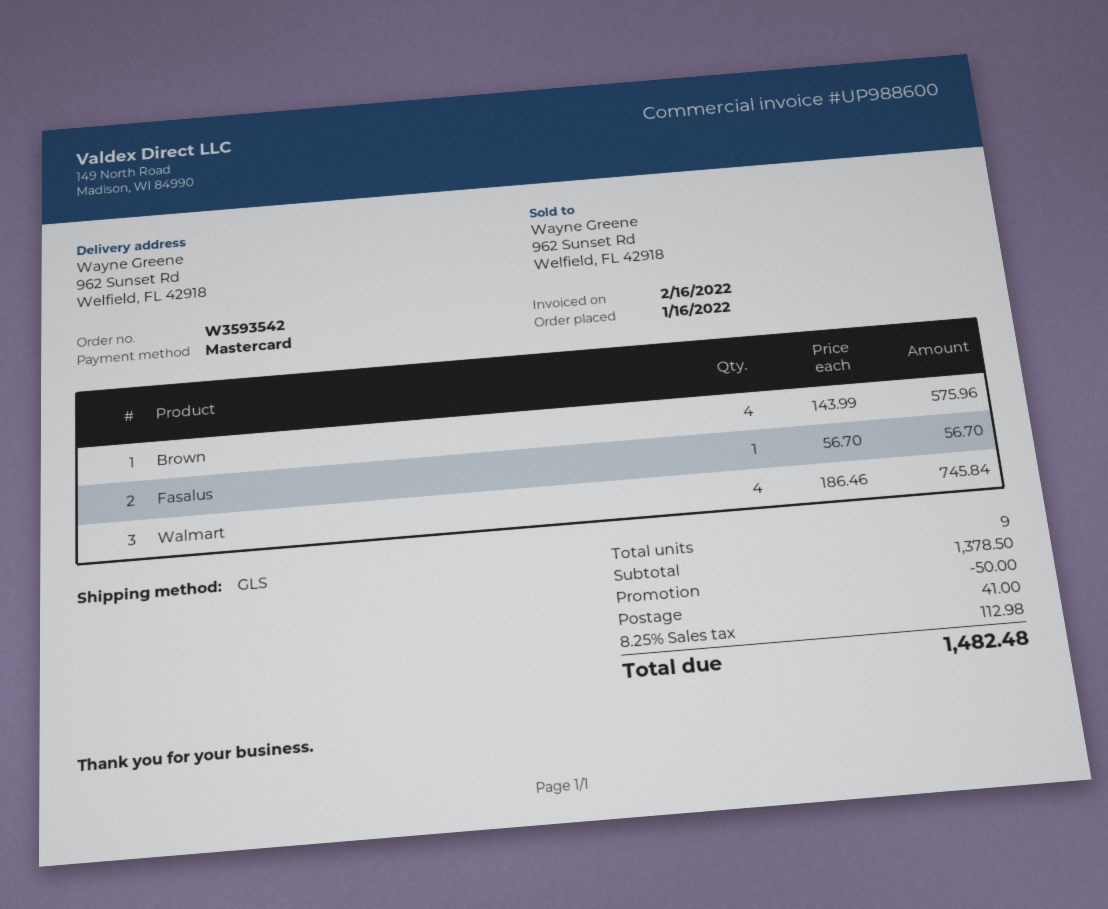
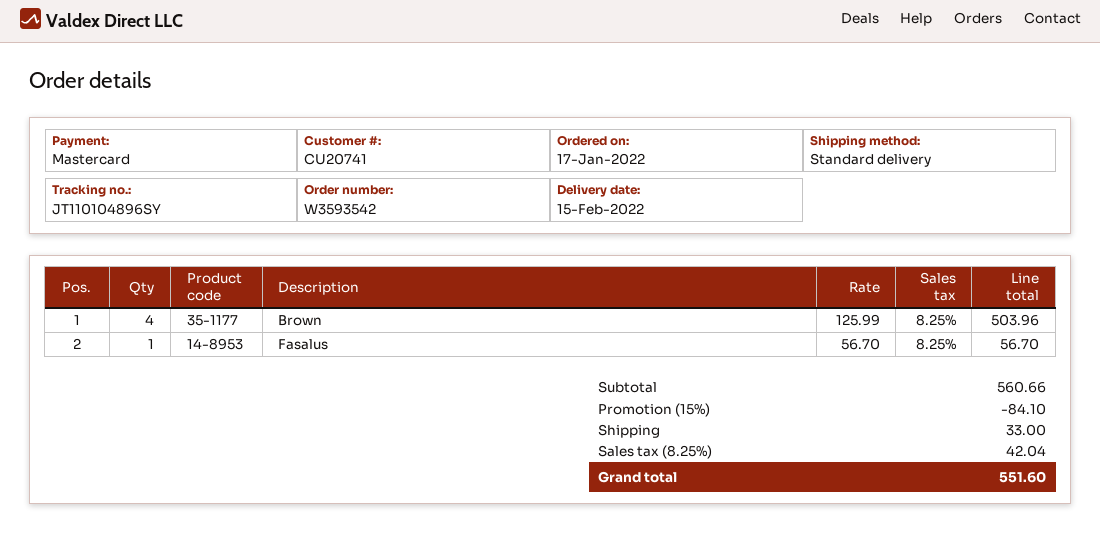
order date: 2022-01-16 -> 2022-01-17
shipping method: GLS -> standard
Brown: 4 x 143.99 = 575.96 -> 4 x 125.99 = 503.96
Walmart: 4 x 186.46 = 745.84 -> none
subtotal: 1378.50 -> 560.66
discount: 50.00 -> 84.10
shipping: 41.00 -> 33.00
tax: 8.25% = 112.98 -> 8.25% = 42.04
total: 1482.48 -> 551.60

